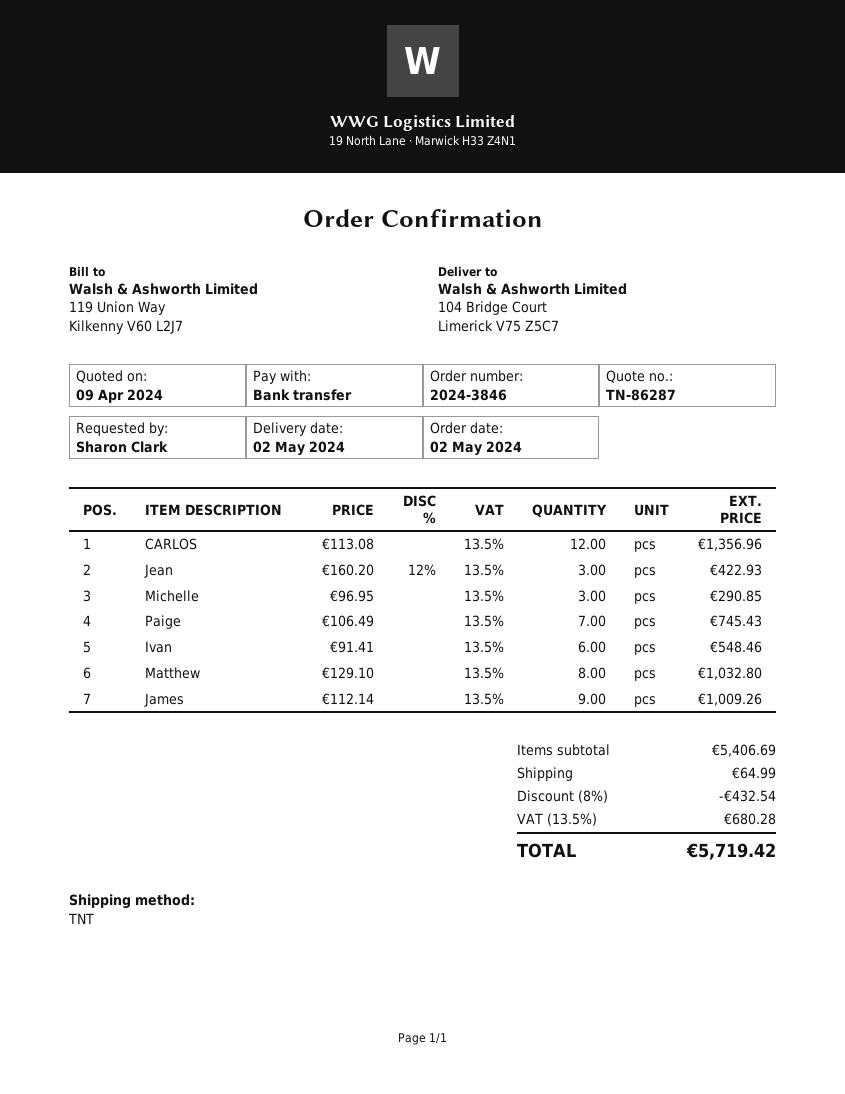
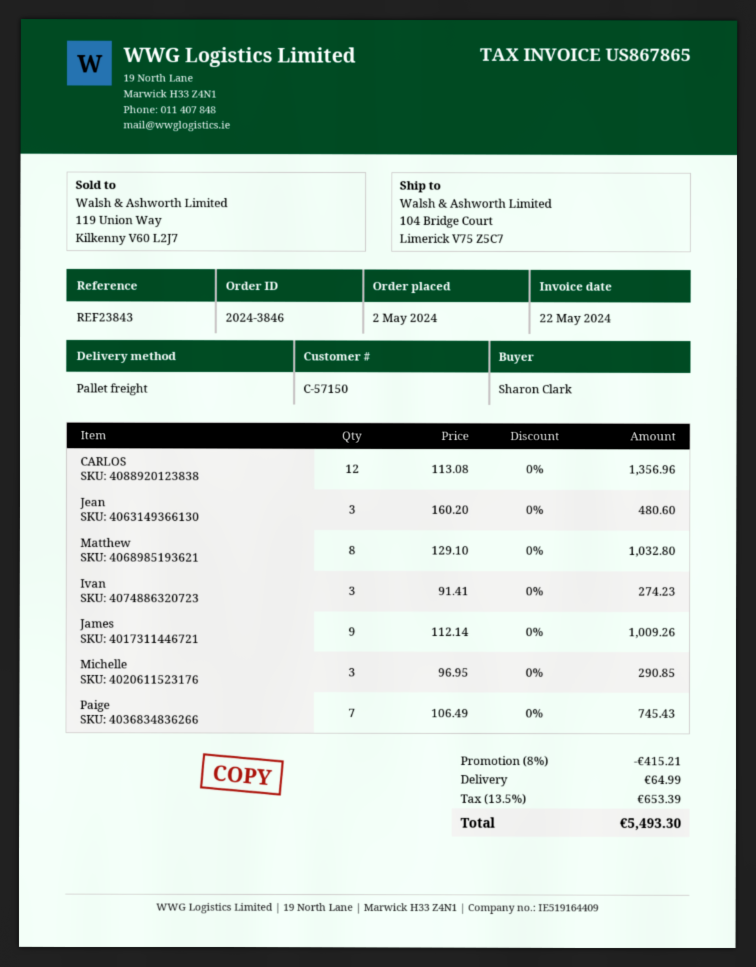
shipping method: TNT -> pallet freight
Jean: 3 x 160.20 - 12% = 422.93 -> 3 x 160.20 = 480.60
Ivan: 6 x 91.41 = 548.46 -> 3 x 91.41 = 274.23
discount: 8% = 432.54 -> 8% = 415.21
tax: 13.5% = 680.28 -> 13.5% = 653.39
total: 5719.42 -> 5493.30

